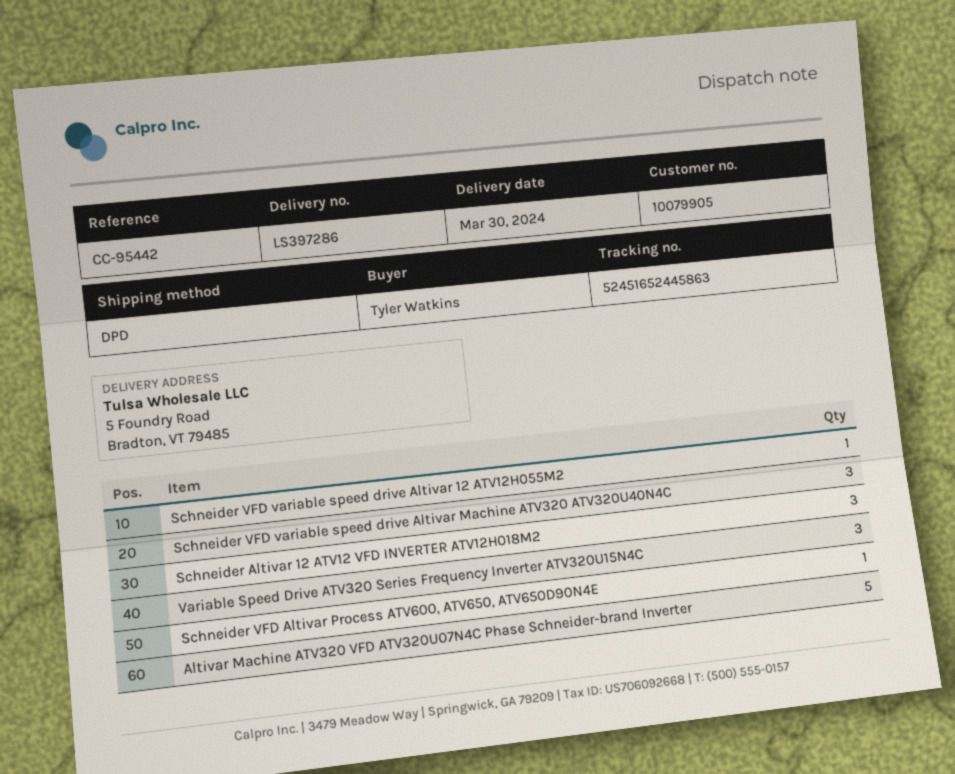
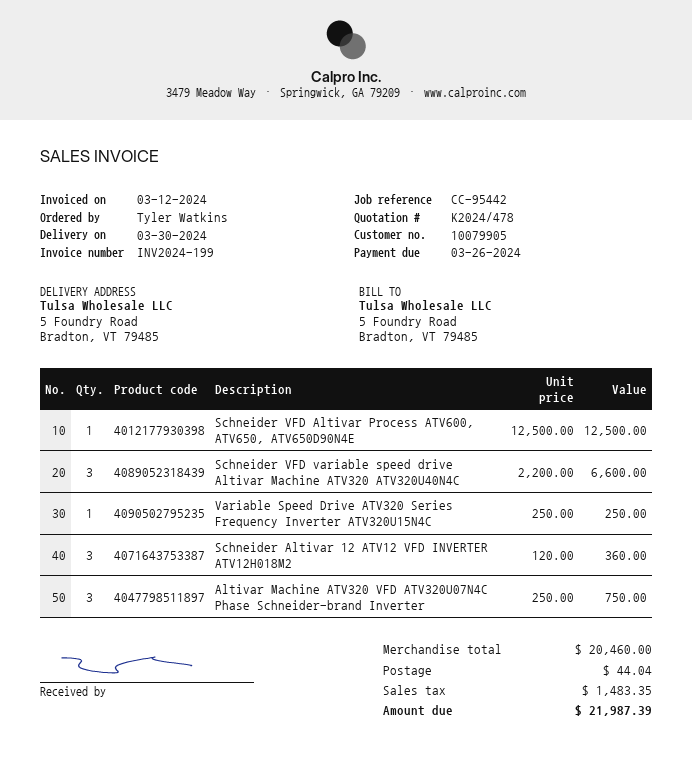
Schneider VFD variable speed drive Altivar 12 ATV12H055M2: 1 -> none
Variable Speed Drive ATV320 Series Frequency Inverter ATV320U15N4C: 3 -> 1
Altivar Machine ATV320 VFD ATV320U07N4C Phase Schneider-brand Inverter: 5 -> 3

